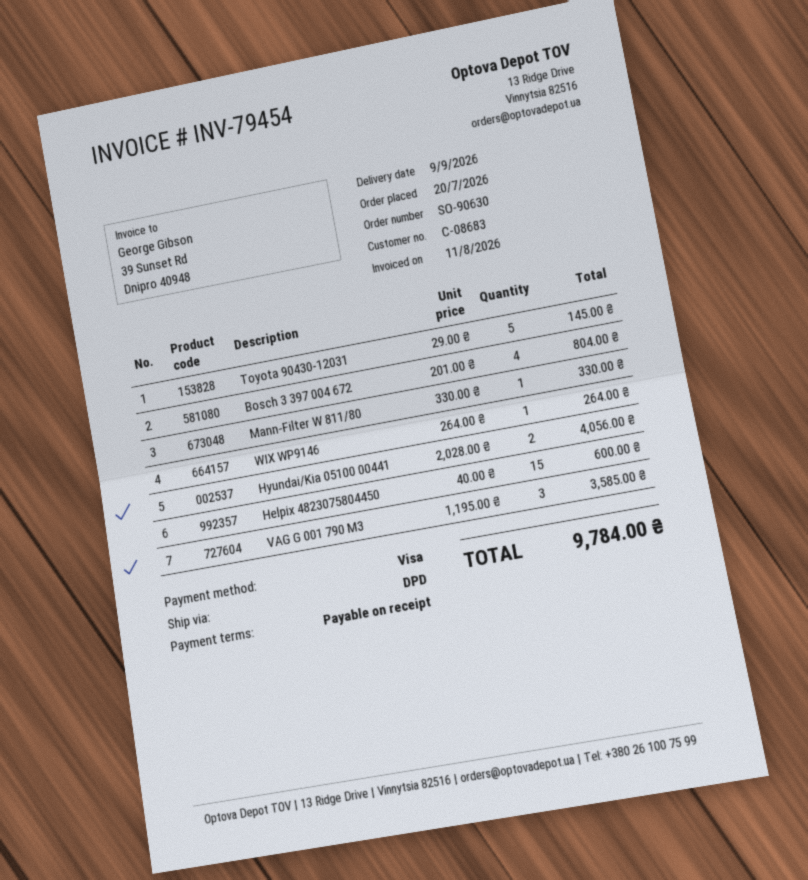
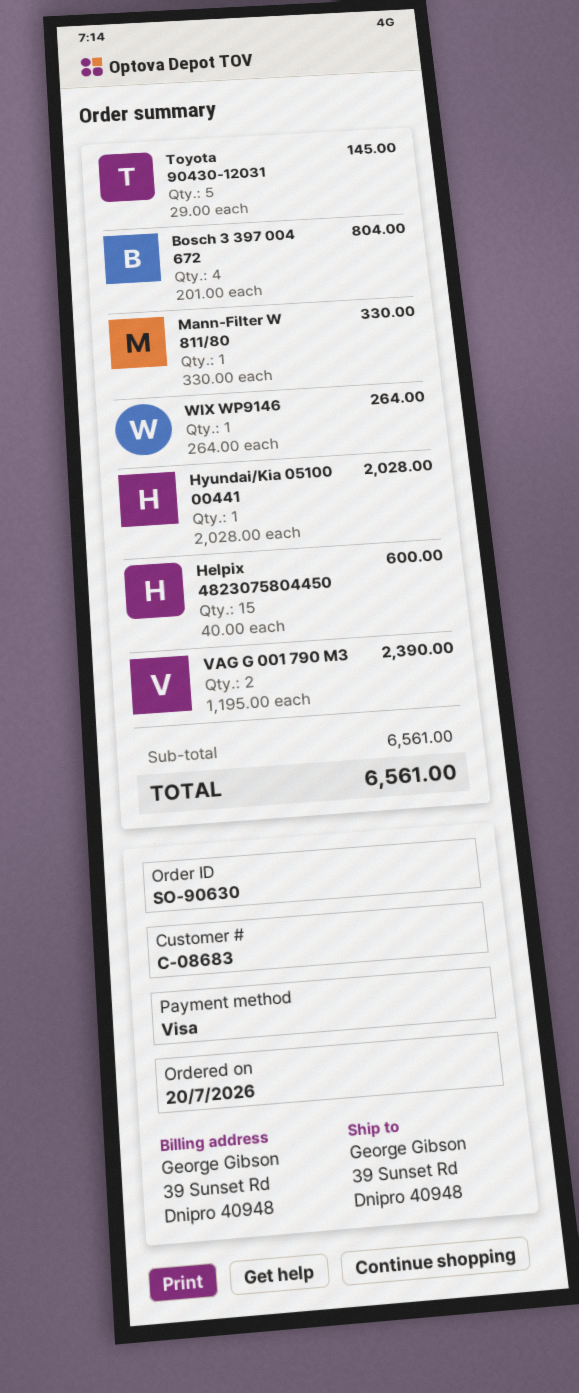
Hyundai/Kia 05100 00441: 2 x 2028.00 = 4056.00 -> 1 x 2028.00 = 2028.00
VAG G 001 790 M3: 3 x 1195.00 = 3585.00 -> 2 x 1195.00 = 2390.00
total: 9784.00 -> 6561.00

